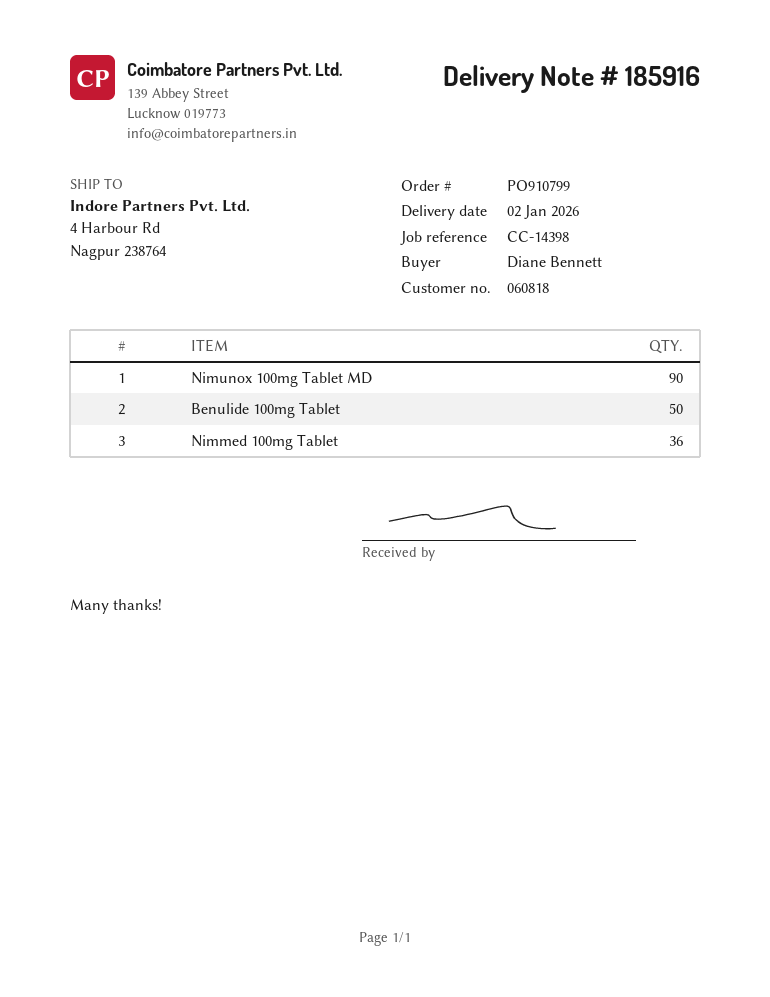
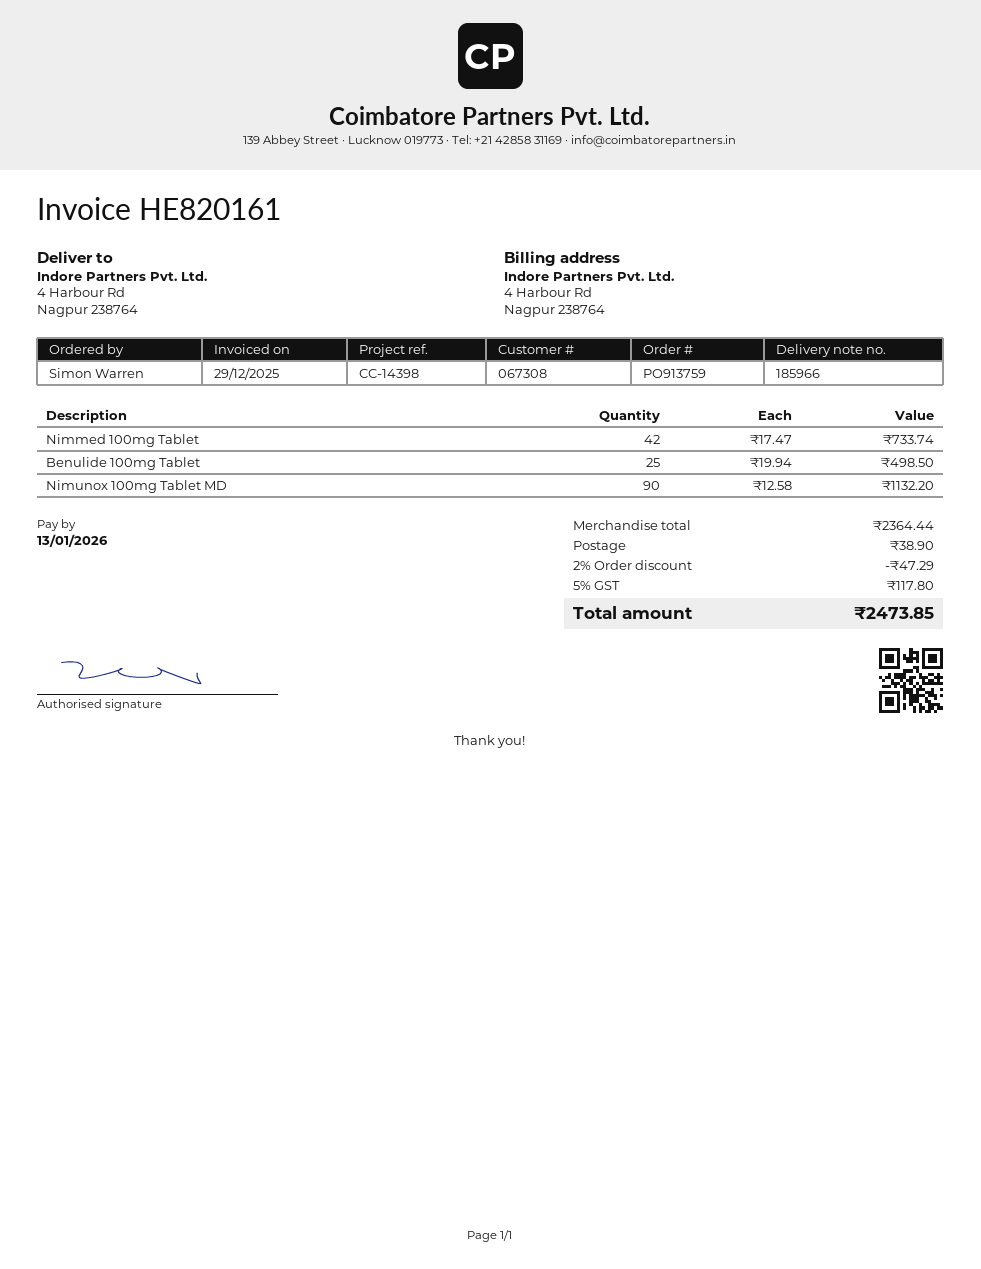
order number: PO910799 -> PO913759
delivery note number: 185916 -> 185966
customer number: 060818 -> 067308
ordered by: Diane Bennett -> Simon Warren
Benulide 100mg Tablet: 50 -> 25
Nimmed 100mg Tablet: 36 -> 42

